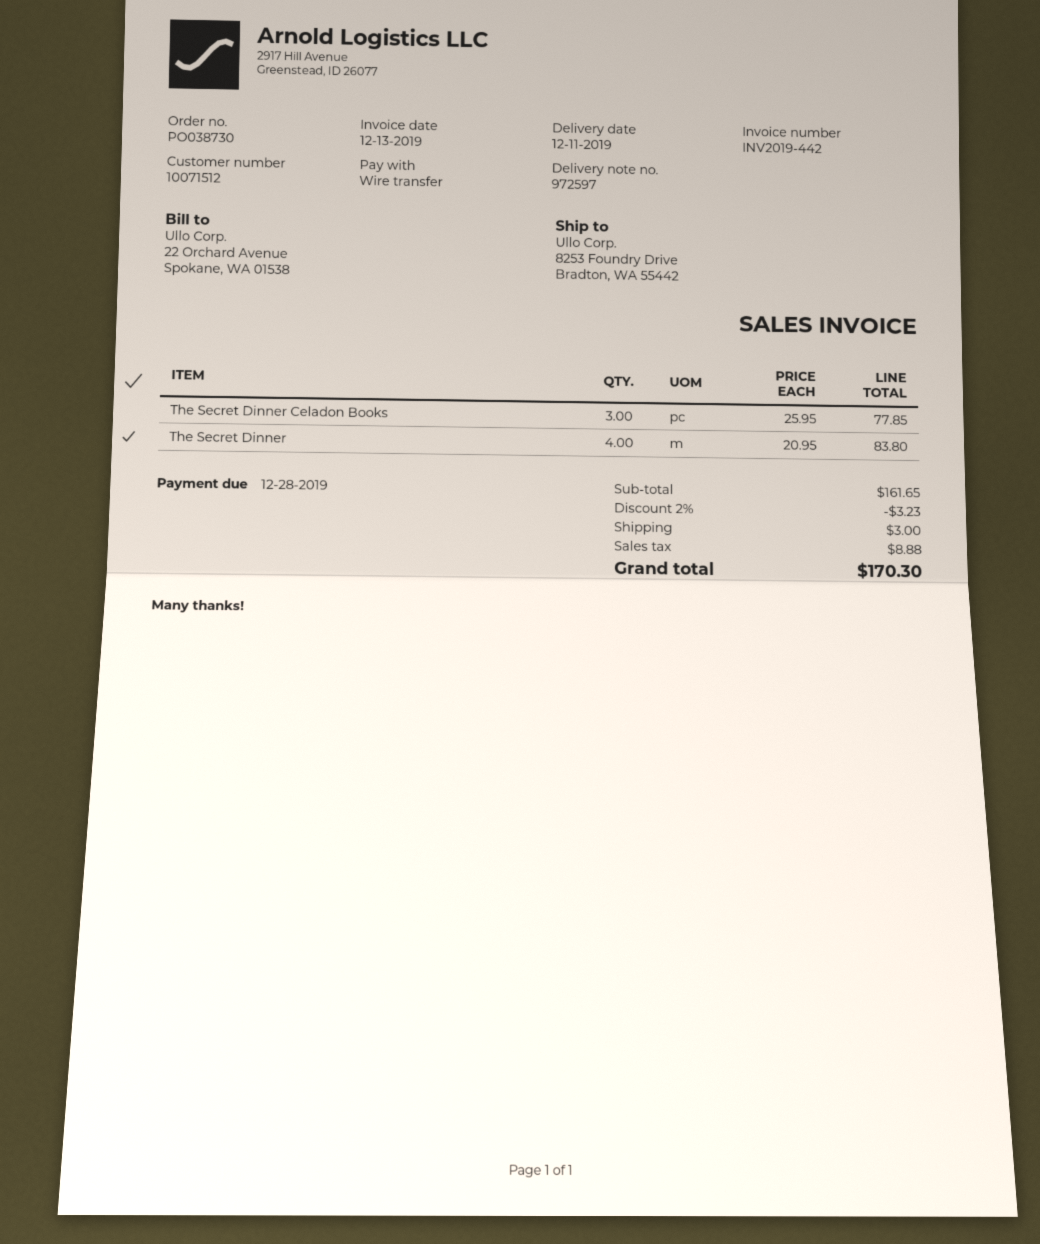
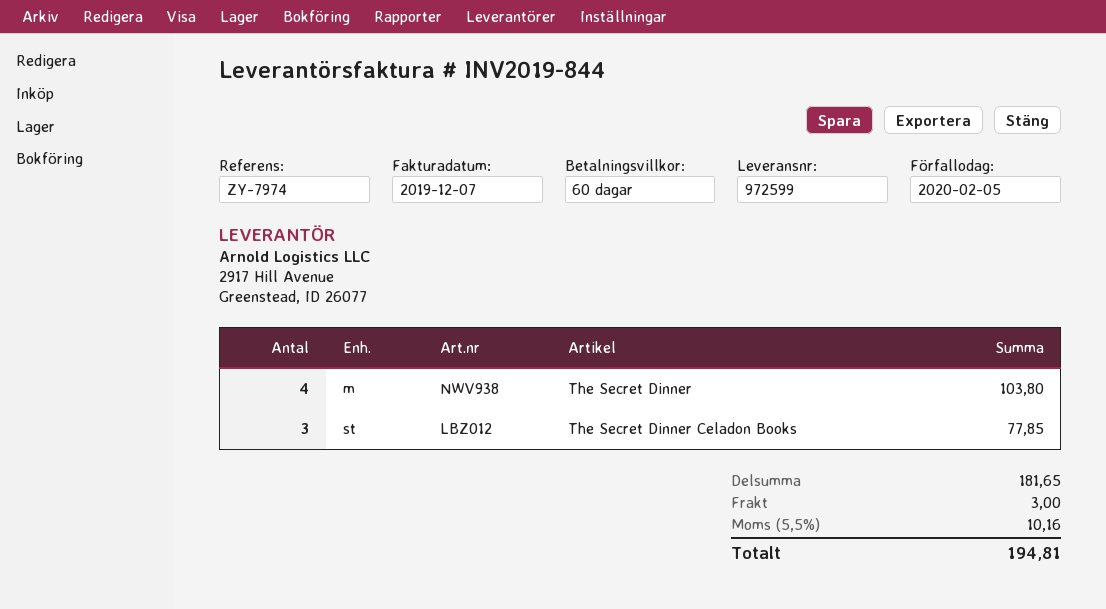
delivery note number: 972597 -> 972599
invoice number: INV2019-442 -> INV2019-844
invoice date: 2019-12-13 -> 2019-12-07
due date: 2019-12-28 -> 2020-02-05
The Secret Dinner: 4 for 83.80 -> 4 for 103.80
subtotal: 161.65 -> 181.65
discount: 2% = 3.23 -> none
tax: 8.88 -> 10.16
total: 170.30 -> 194.81

